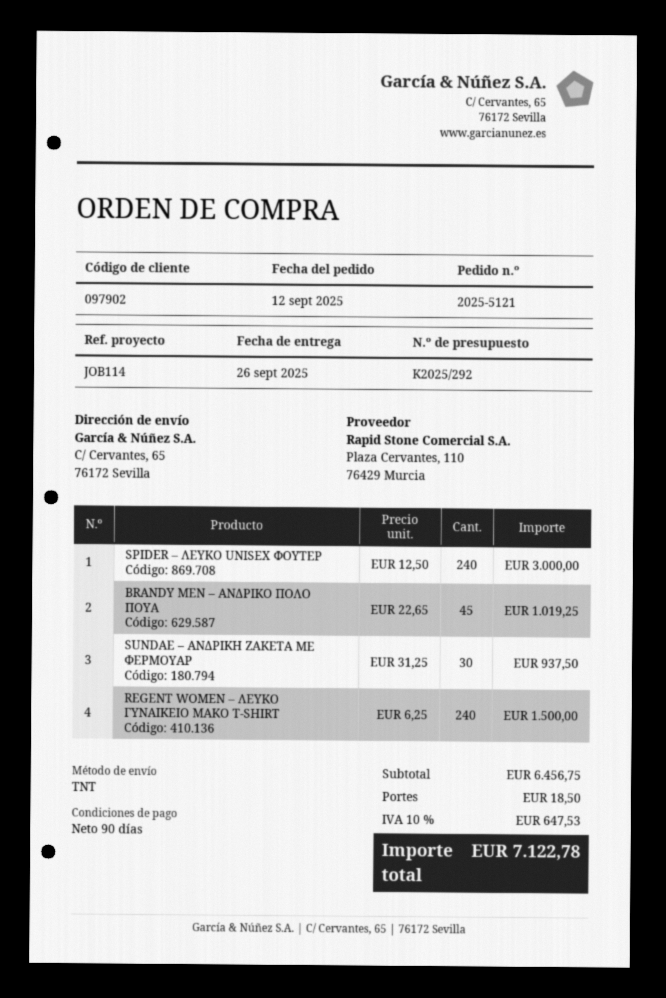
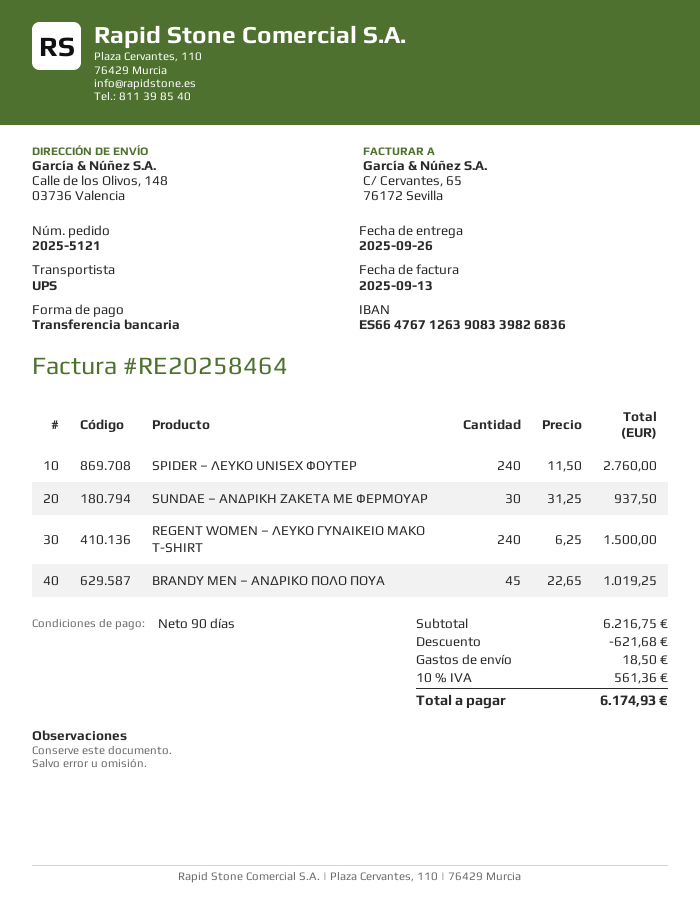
shipping method: TNT -> UPS
ship to: C/ Cervantes, 65, 76172 Sevilla -> Calle de los Olivos, 148, 03736 Valencia
SPIDER – ΛΕΥΚΟ UNISEX ΦΟΥΤΕΡ: 240 x 12.50 = 3000.00 -> 240 x 11.50 = 2760.00
subtotal: 6456.75 -> 6216.75
discount: none -> 621.68
tax: 10% = 647.53 -> 10% = 561.36
total: 7122.78 -> 6174.93

